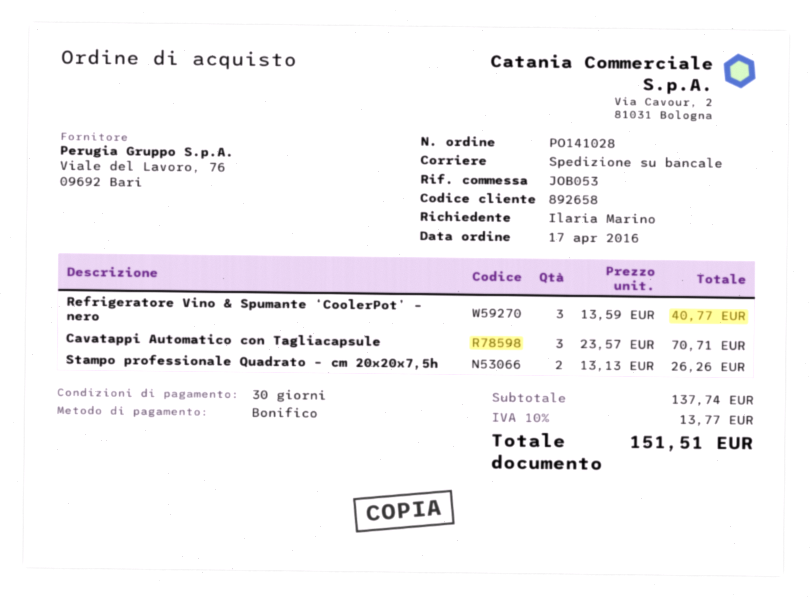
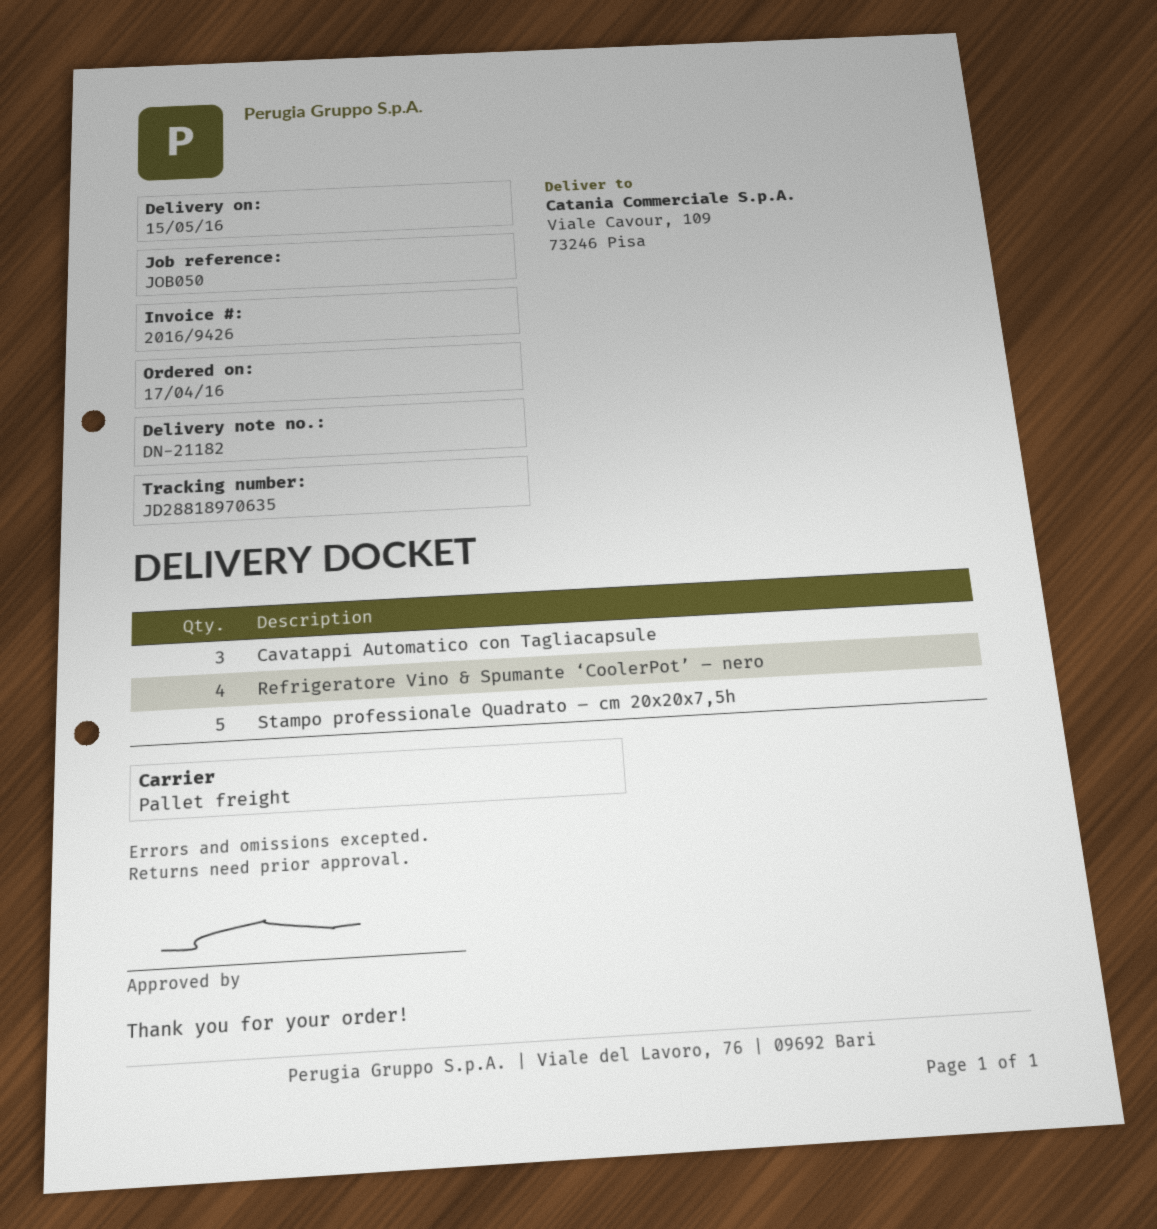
reference: JOB053 -> JOB050
Refrigeratore Vino & Spumante ‘CoolerPot’ – nero: 3 -> 4
Stampo professionale Quadrato – cm 20x20x7,5h: 2 -> 5

